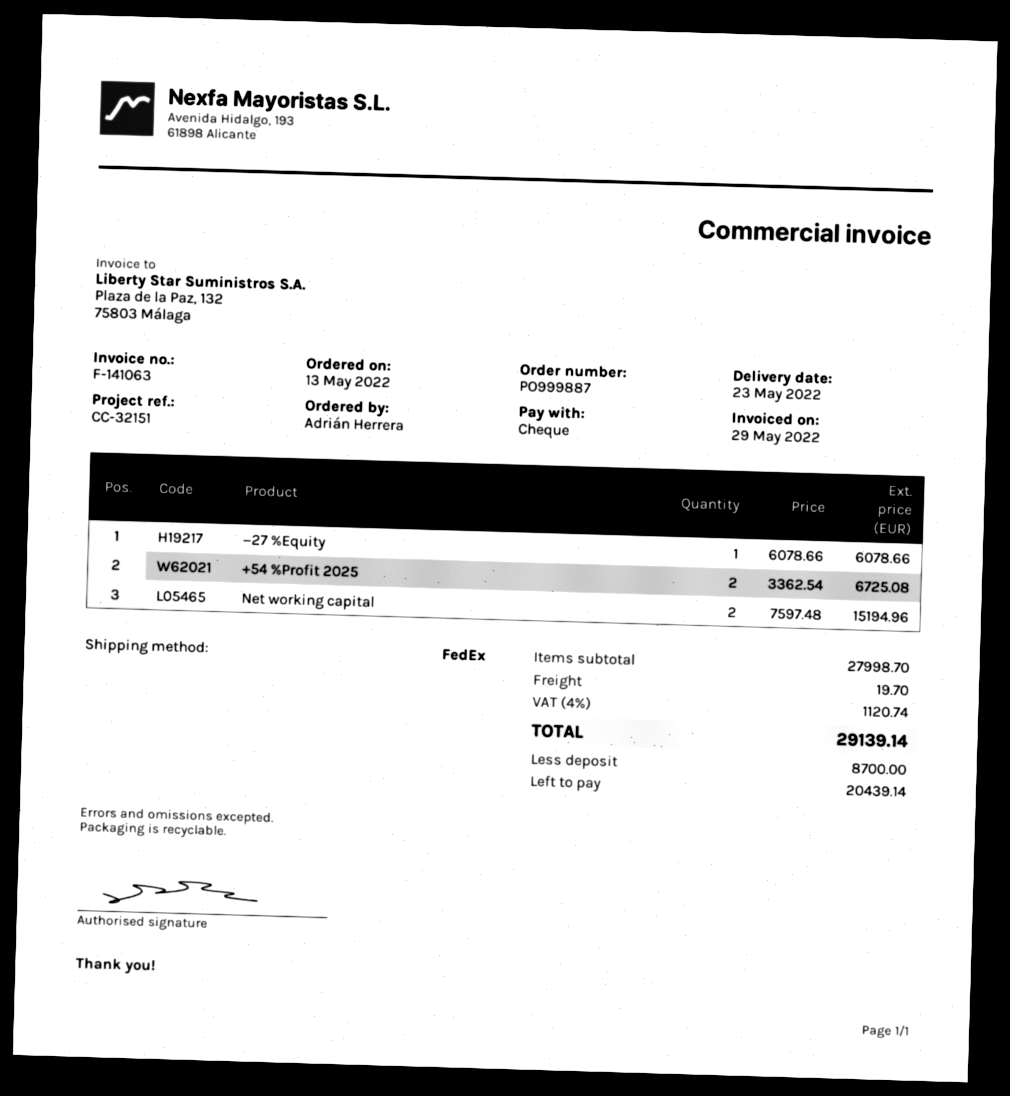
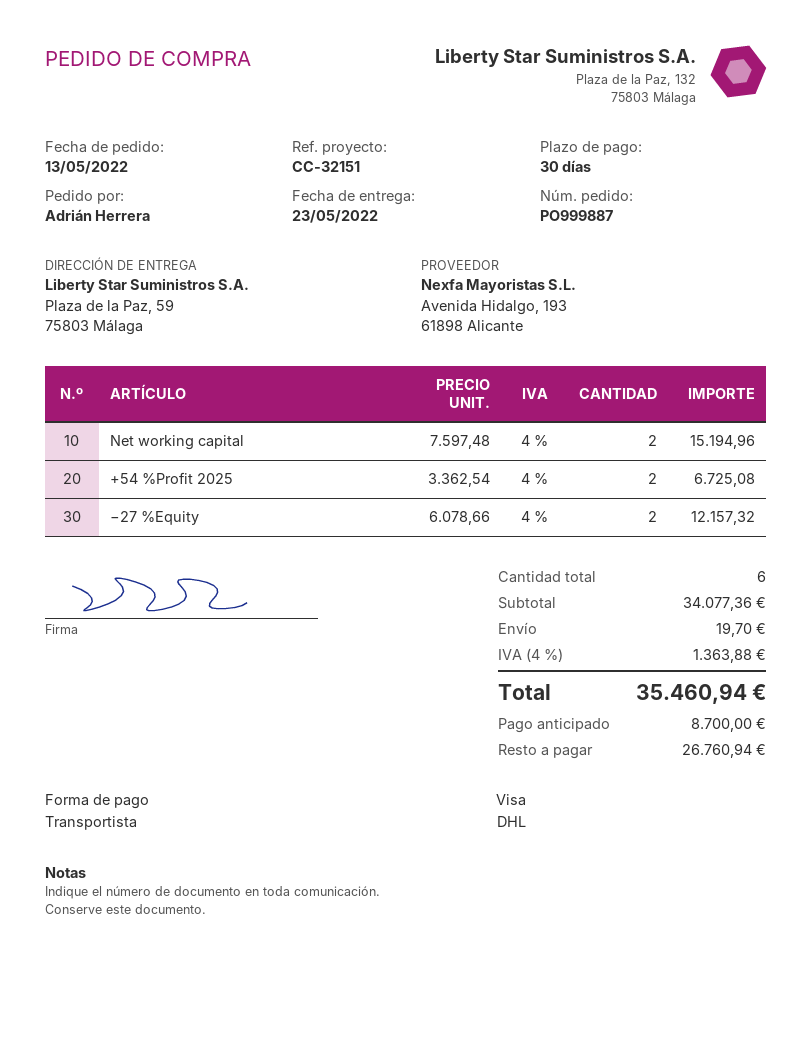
payment method: cheque -> Visa
shipping method: FedEx -> DHL
−27 %Equity: 1 x 6078.66 = 6078.66 -> 2 x 6078.66 = 12157.32
subtotal: 27998.70 -> 34077.36
tax: 4% = 1120.74 -> 4% = 1363.88
total: 29139.14 -> 35460.94
balance: 20439.14 -> 26760.94

